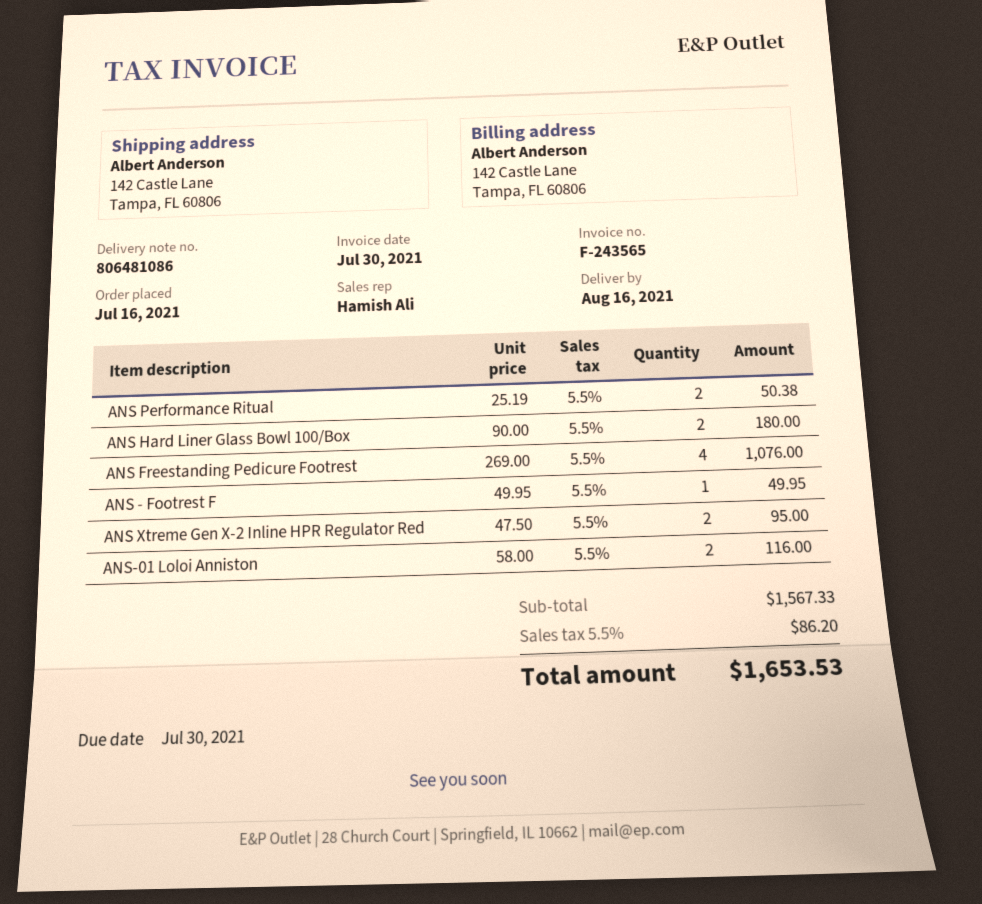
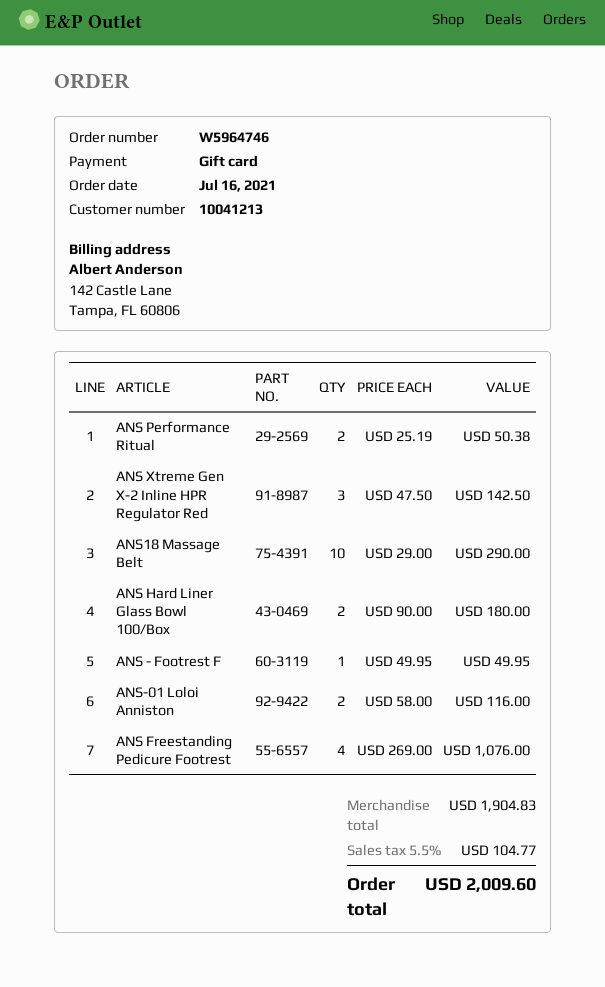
ANS Xtreme Gen X-2 Inline HPR Regulator Red: 2 x 47.50 = 95.00 -> 3 x 47.50 = 142.50
ANS18 Massage Belt: none -> 10 x 29.00 = 290.00
subtotal: 1567.33 -> 1904.83
tax: 5.5% = 86.20 -> 5.5% = 104.77
total: 1653.53 -> 2009.60

